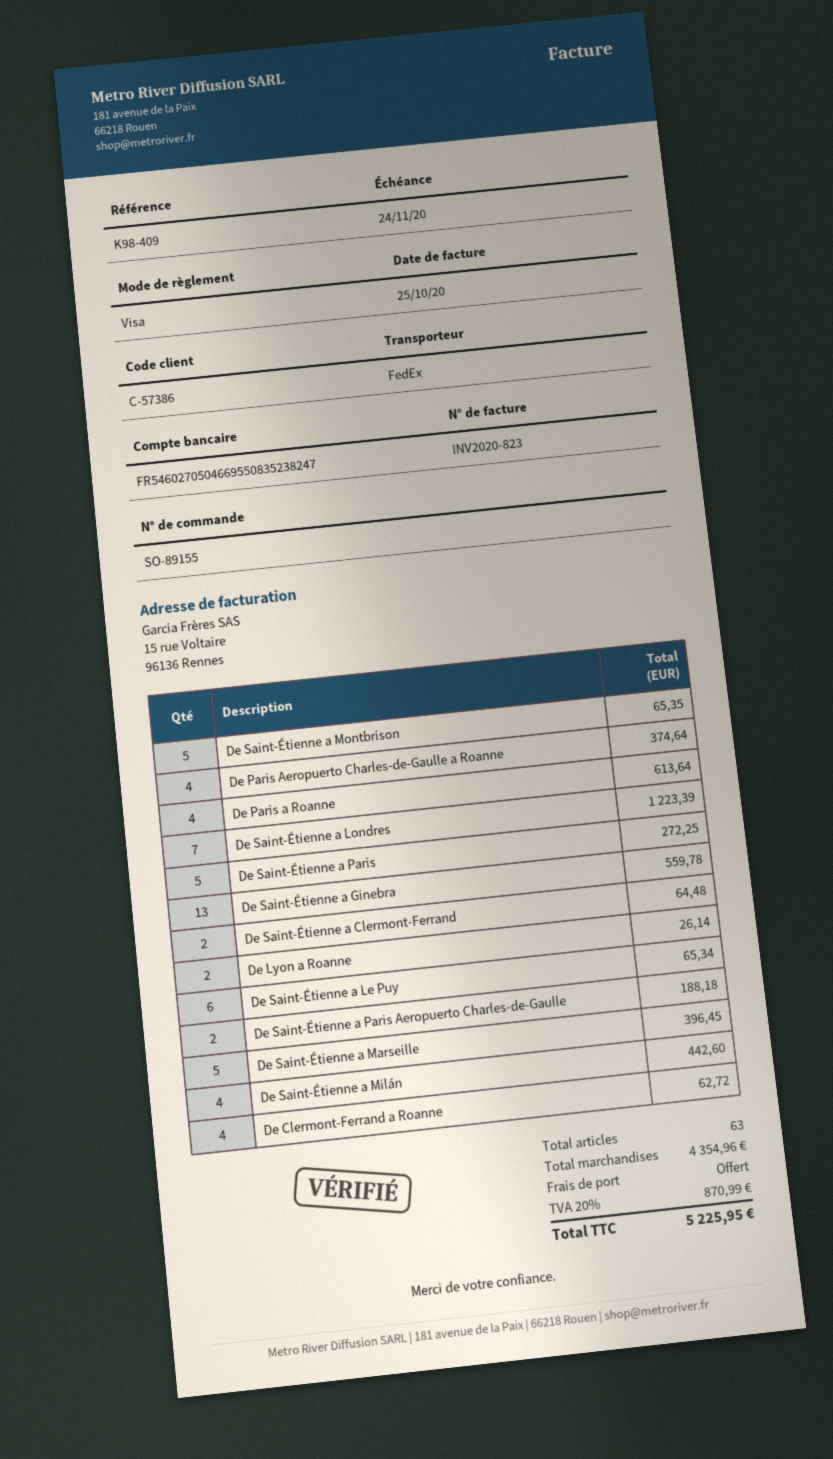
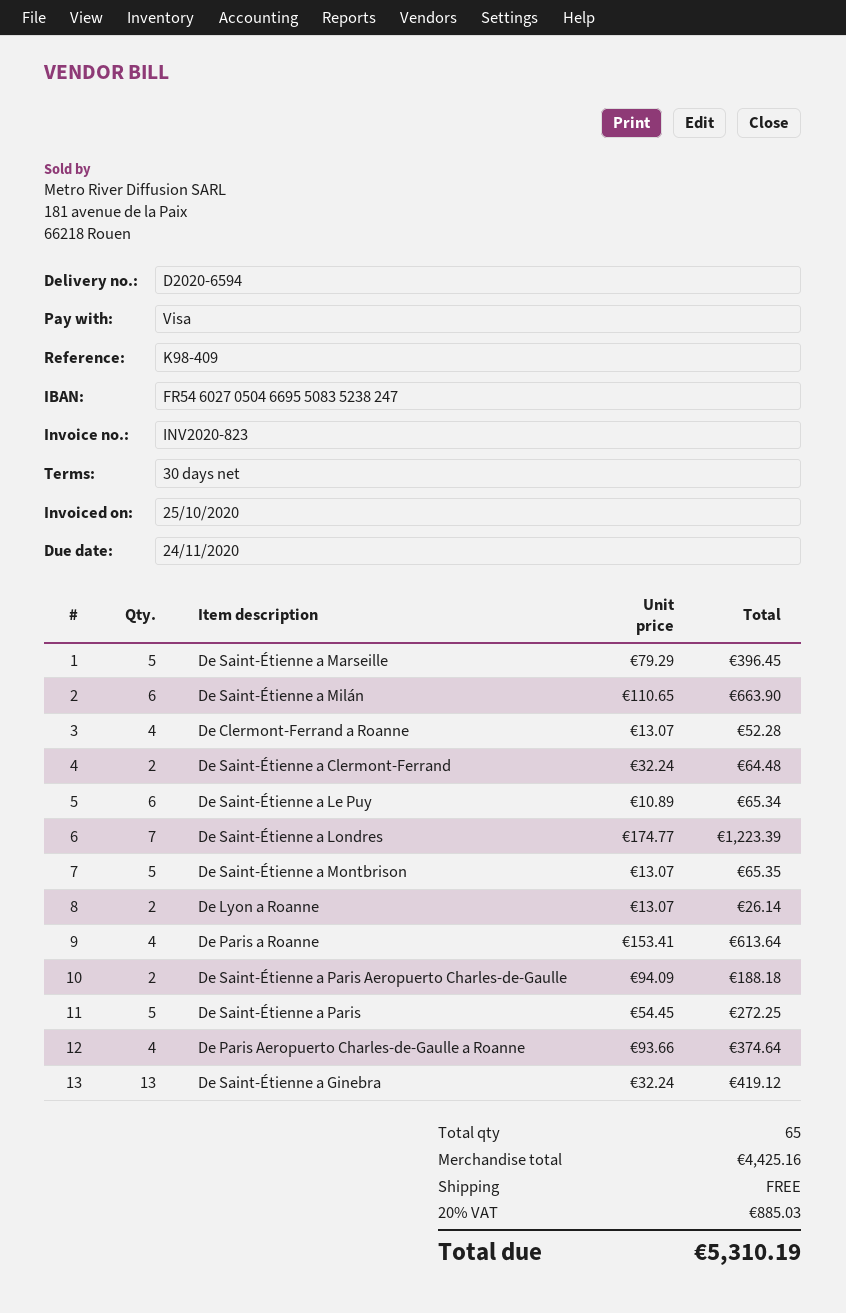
De Saint-Étienne a Ginebra: 13 for 559.78 -> 13 for 419.12
De Saint-Étienne a Milán: 4 for 442.60 -> 6 for 663.90
De Clermont-Ferrand a Roanne: 4 for 62.72 -> 4 for 52.28
total quantity: 63 -> 65
subtotal: 4354.96 -> 4425.16
tax: 20% = 870.99 -> 20% = 885.03
total: 5225.95 -> 5310.19

